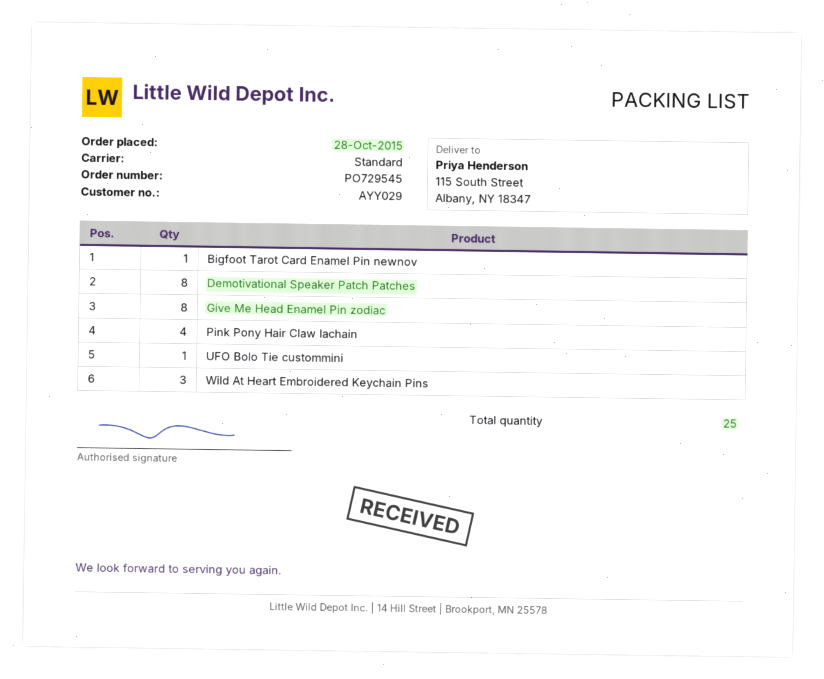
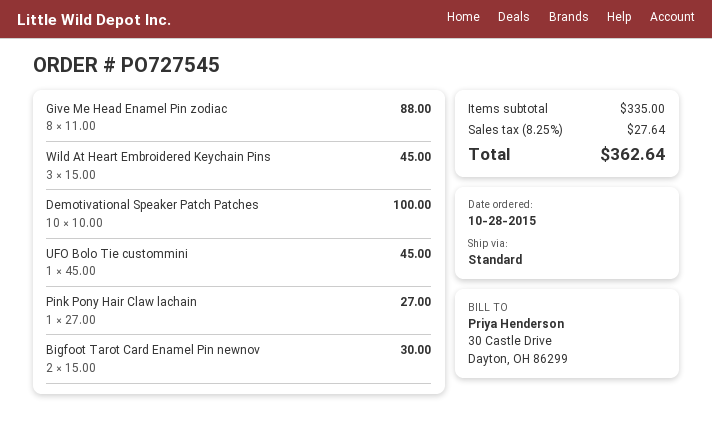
order number: PO729545 -> PO727545
Bigfoot Tarot Card Enamel Pin newnov: 1 -> 2
Demotivational Speaker Patch Patches: 8 -> 10
Pink Pony Hair Claw lachain: 4 -> 1

